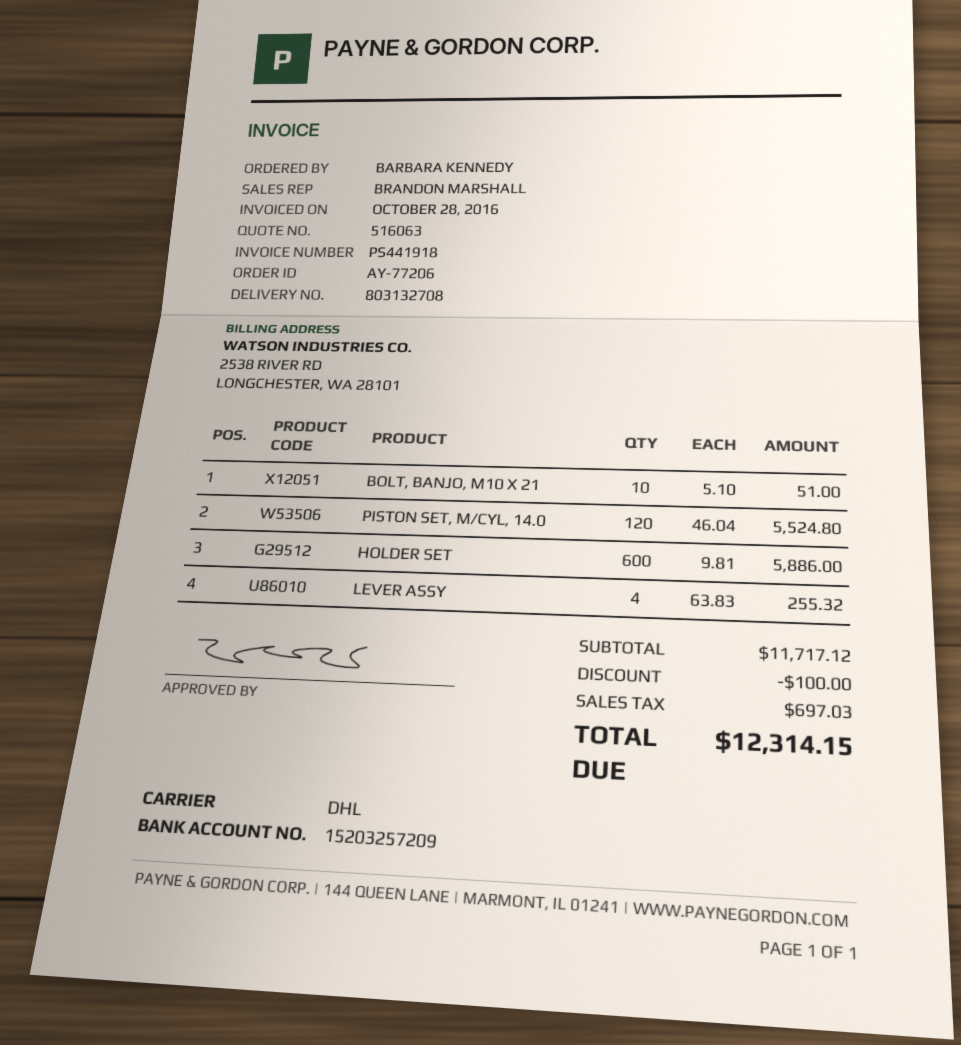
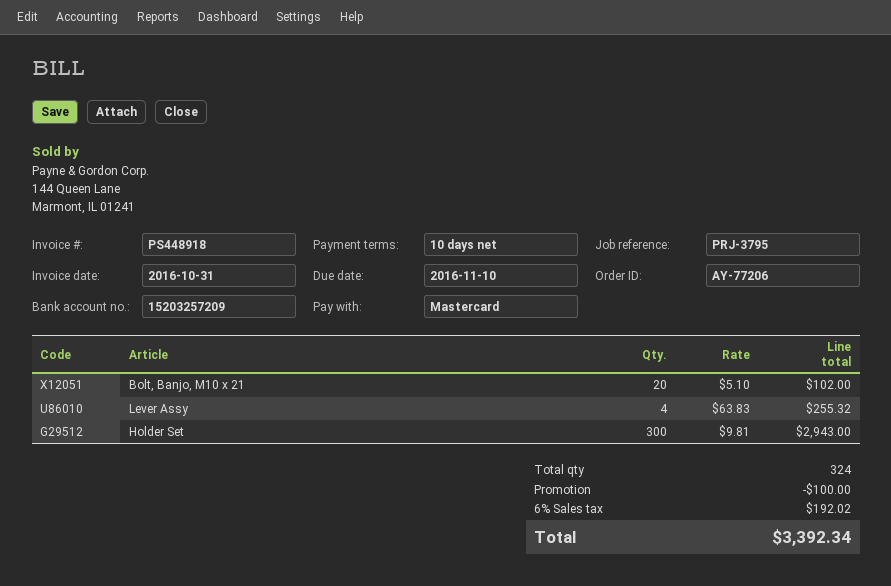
invoice number: PS441918 -> PS448918
invoice date: 2016-10-28 -> 2016-10-31
BOLT, BANJO, M10 X 21: 10 x 5.10 = 51.00 -> 20 x 5.10 = 102.00
PISTON SET, M/CYL, 14.0: 120 x 46.04 = 5524.80 -> none
HOLDER SET: 600 x 9.81 = 5886.00 -> 300 x 9.81 = 2943.00
tax: 697.03 -> 192.02
total: 12314.15 -> 3392.34

